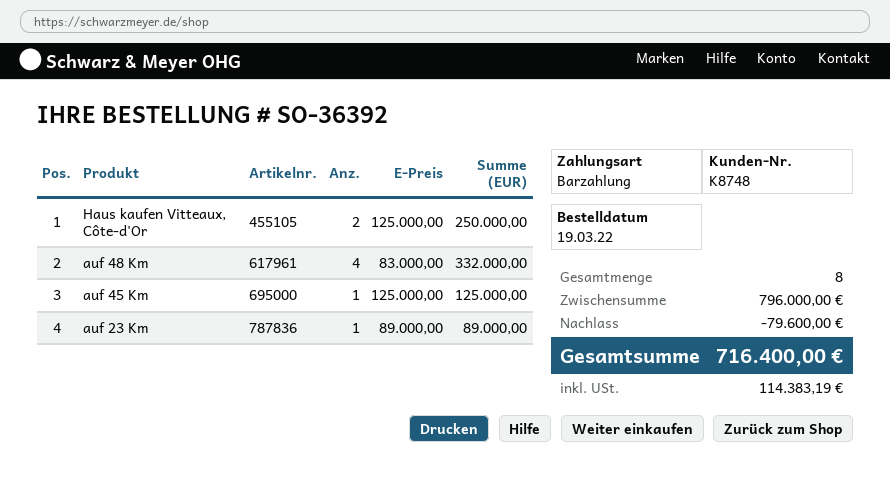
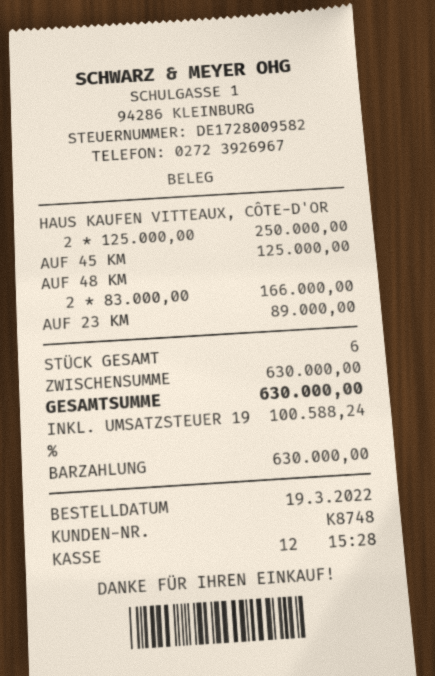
auf 48 Km: 4 x 83000.00 = 332000.00 -> 2 x 83000.00 = 166000.00
total quantity: 8 -> 6
subtotal: 796000.00 -> 630000.00
discount: 79600.00 -> none
tax: 114383.19 -> 100588.24
total: 716400.00 -> 630000.00

